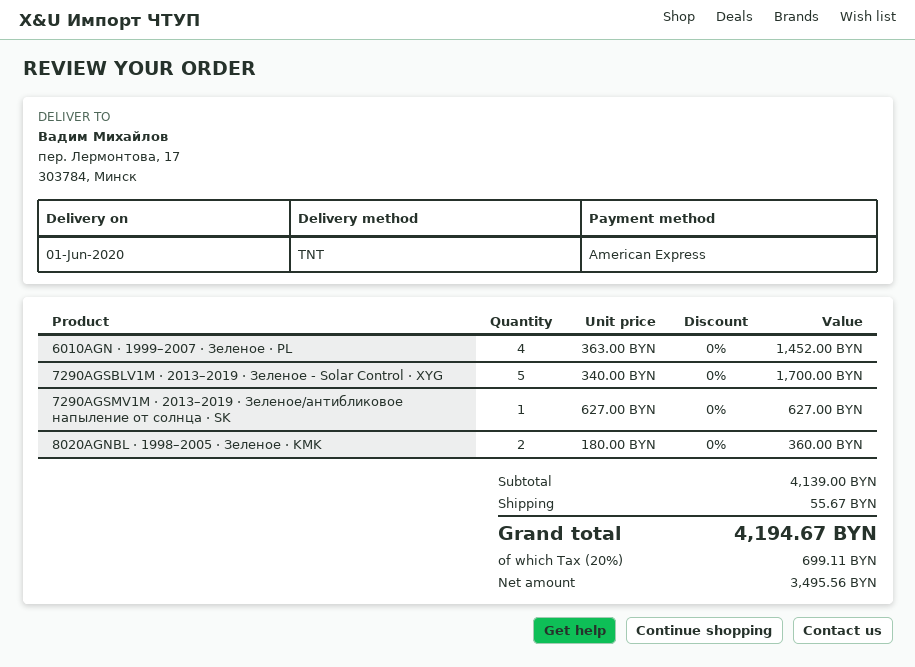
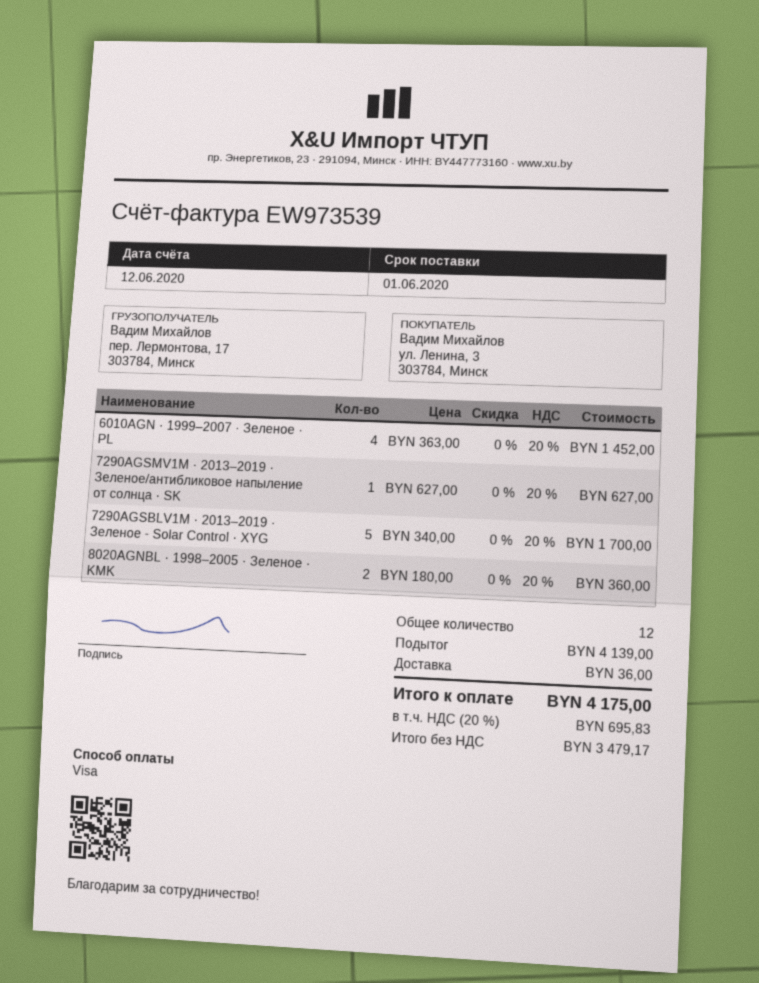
payment method: American Express -> Visa
shipping: 55.67 -> 36.00
net: 3495.56 -> 3479.17
tax: 20% = 699.11 -> 20% = 695.83
total: 4194.67 -> 4175.00

